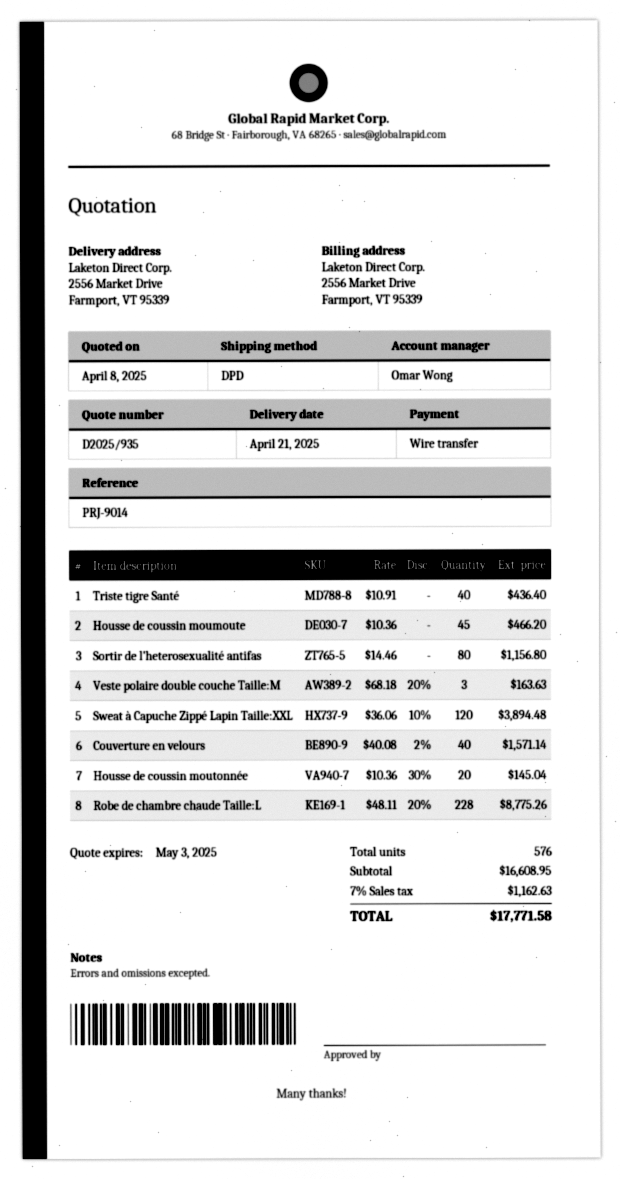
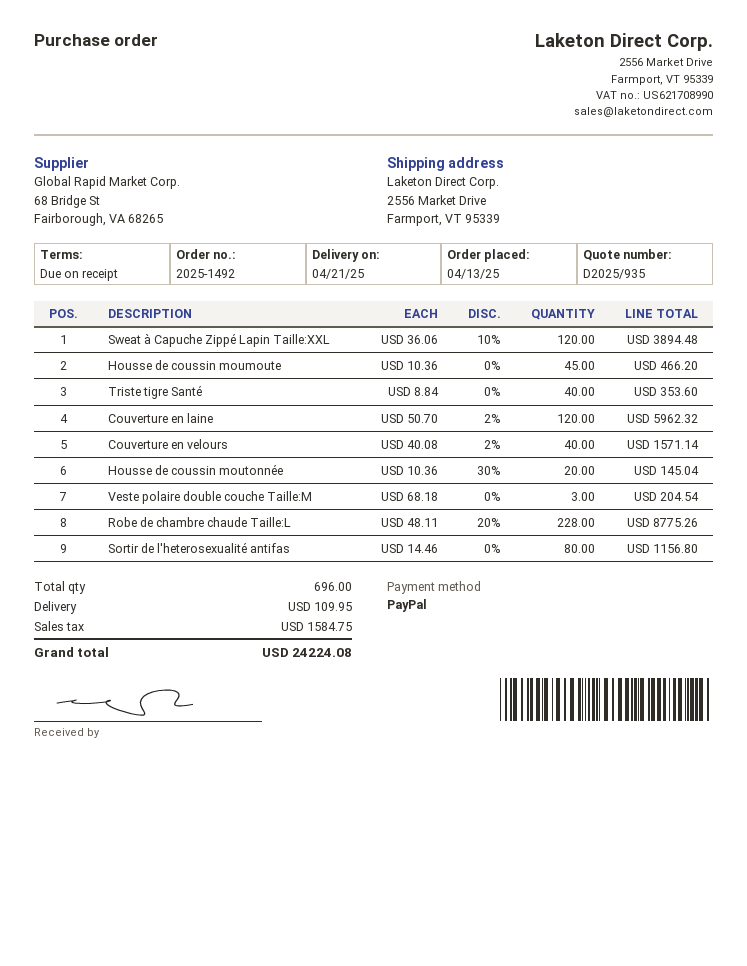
payment method: bank transfer -> PayPal
Triste tigre Santé: 40 x 10.91 = 436.40 -> 40 x 8.84 = 353.60
Veste polaire double couche Taille:M: 3 x 68.18 - 20% = 163.63 -> 3 x 68.18 = 204.54
Couverture en laine: none -> 120 x 50.70 - 2% = 5962.32
total quantity: 576 -> 696
shipping: none -> 109.95
tax: 1162.63 -> 1584.75
total: 17771.58 -> 24224.08

